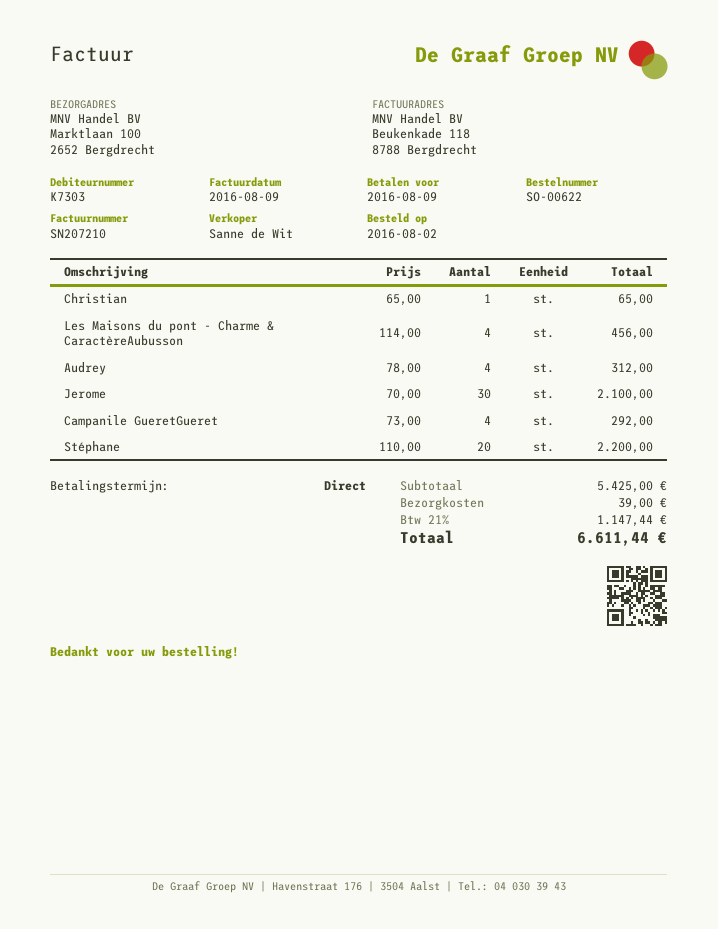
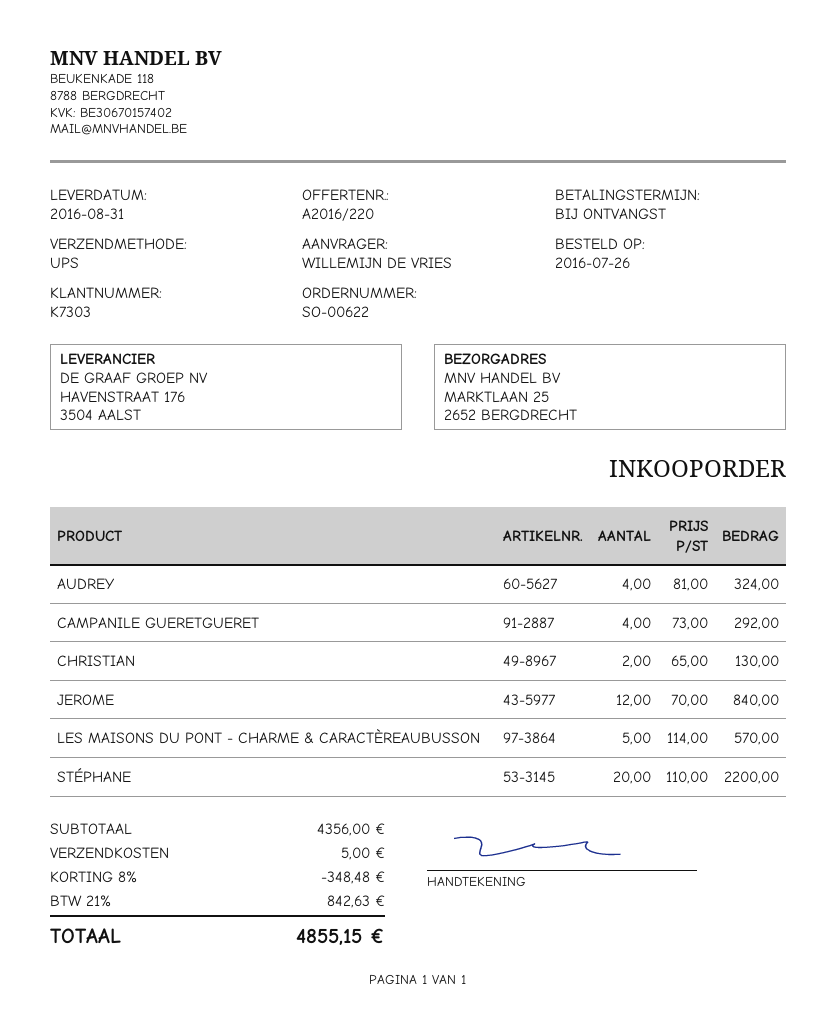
order date: 2016-08-02 -> 2016-07-26
ship to: Marktlaan 100, 2652 Bergdrecht -> MARKTLAAN 25, 2652 BERGDRECHT
Christian: 1 x 65.00 = 65.00 -> 2 x 65.00 = 130.00
Les Maisons du pont - Charme & CaractèreAubusson: 4 x 114.00 = 456.00 -> 5 x 114.00 = 570.00
Audrey: 4 x 78.00 = 312.00 -> 4 x 81.00 = 324.00
Jerome: 30 x 70.00 = 2100.00 -> 12 x 70.00 = 840.00
subtotal: 5425.00 -> 4356.00
discount: none -> 8% = 348.48
shipping: 39.00 -> 5.00
tax: 21% = 1147.44 -> 21% = 842.63
total: 6611.44 -> 4855.15

